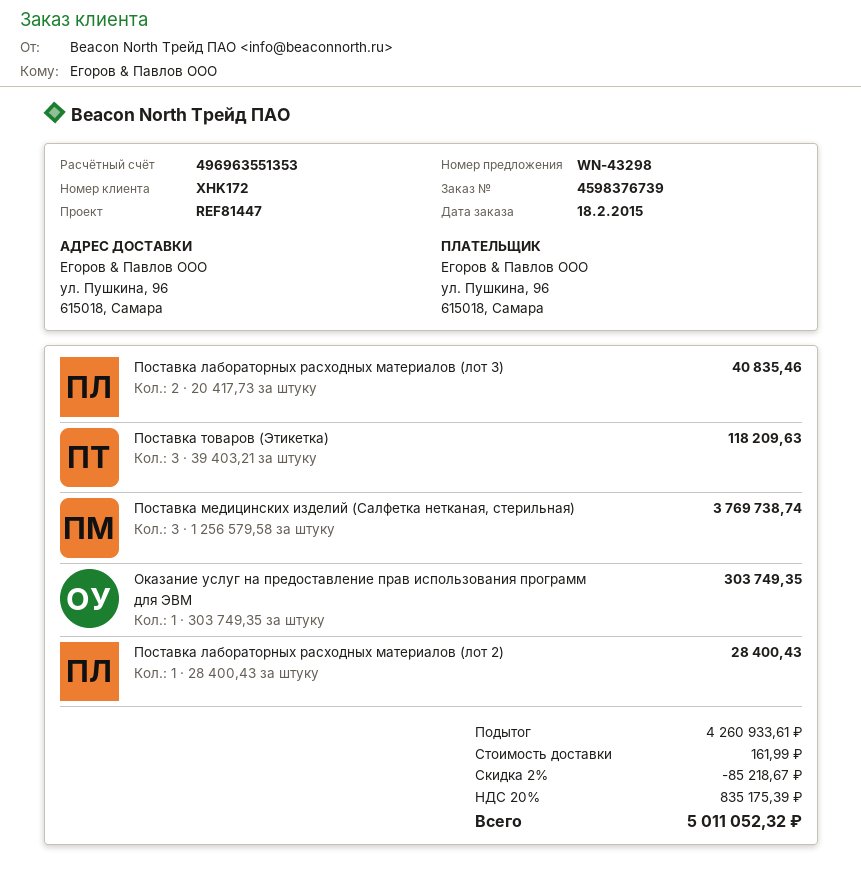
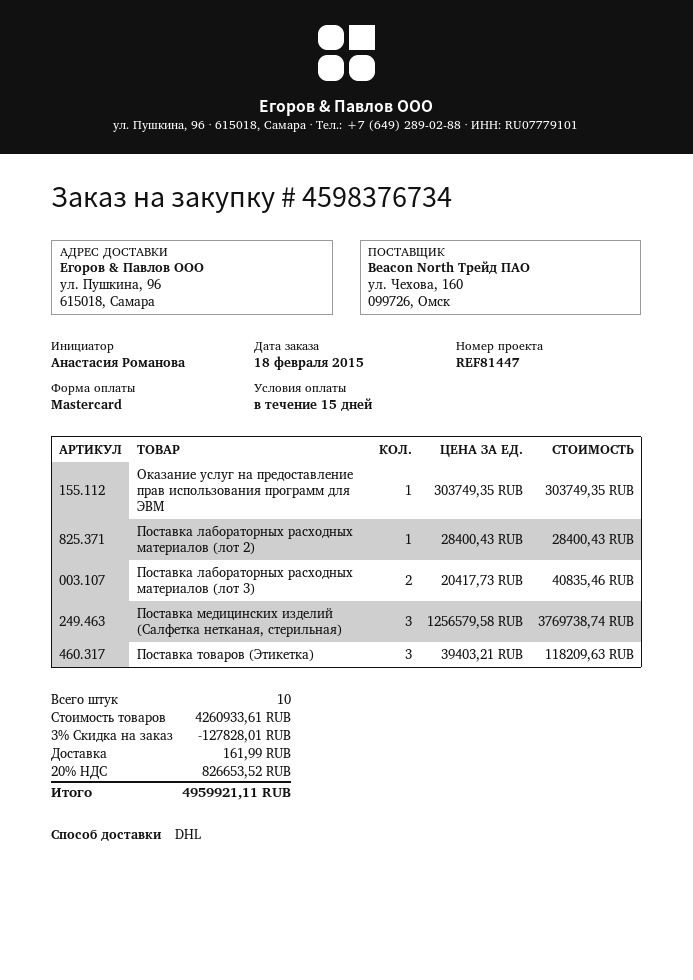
order number: 4598376739 -> 4598376734
discount: 2% = 85218.67 -> 3% = 127828.01
tax: 20% = 835175.39 -> 20% = 826653.52
total: 5011052.32 -> 4959921.11

